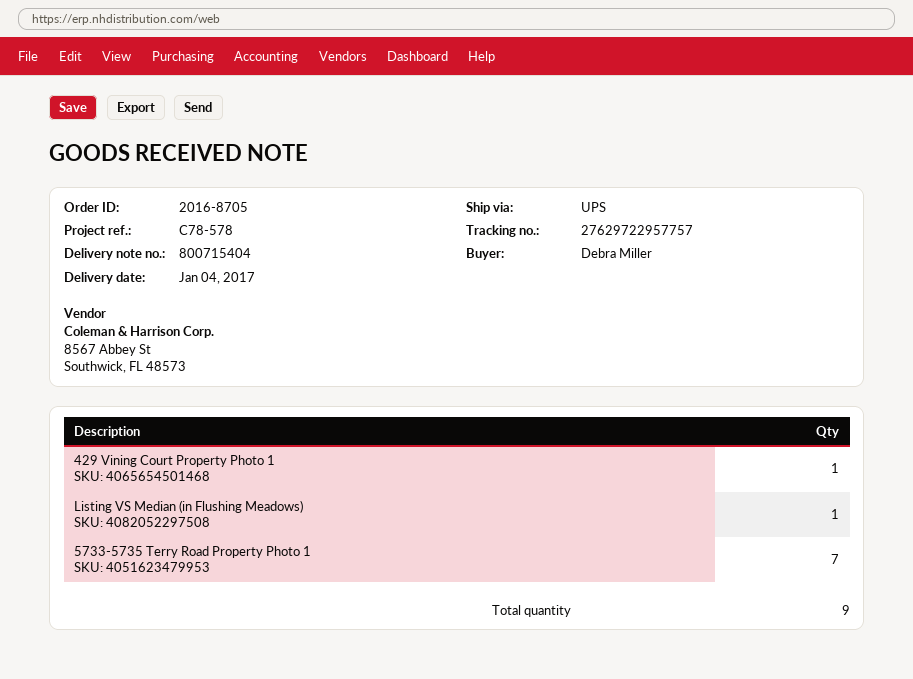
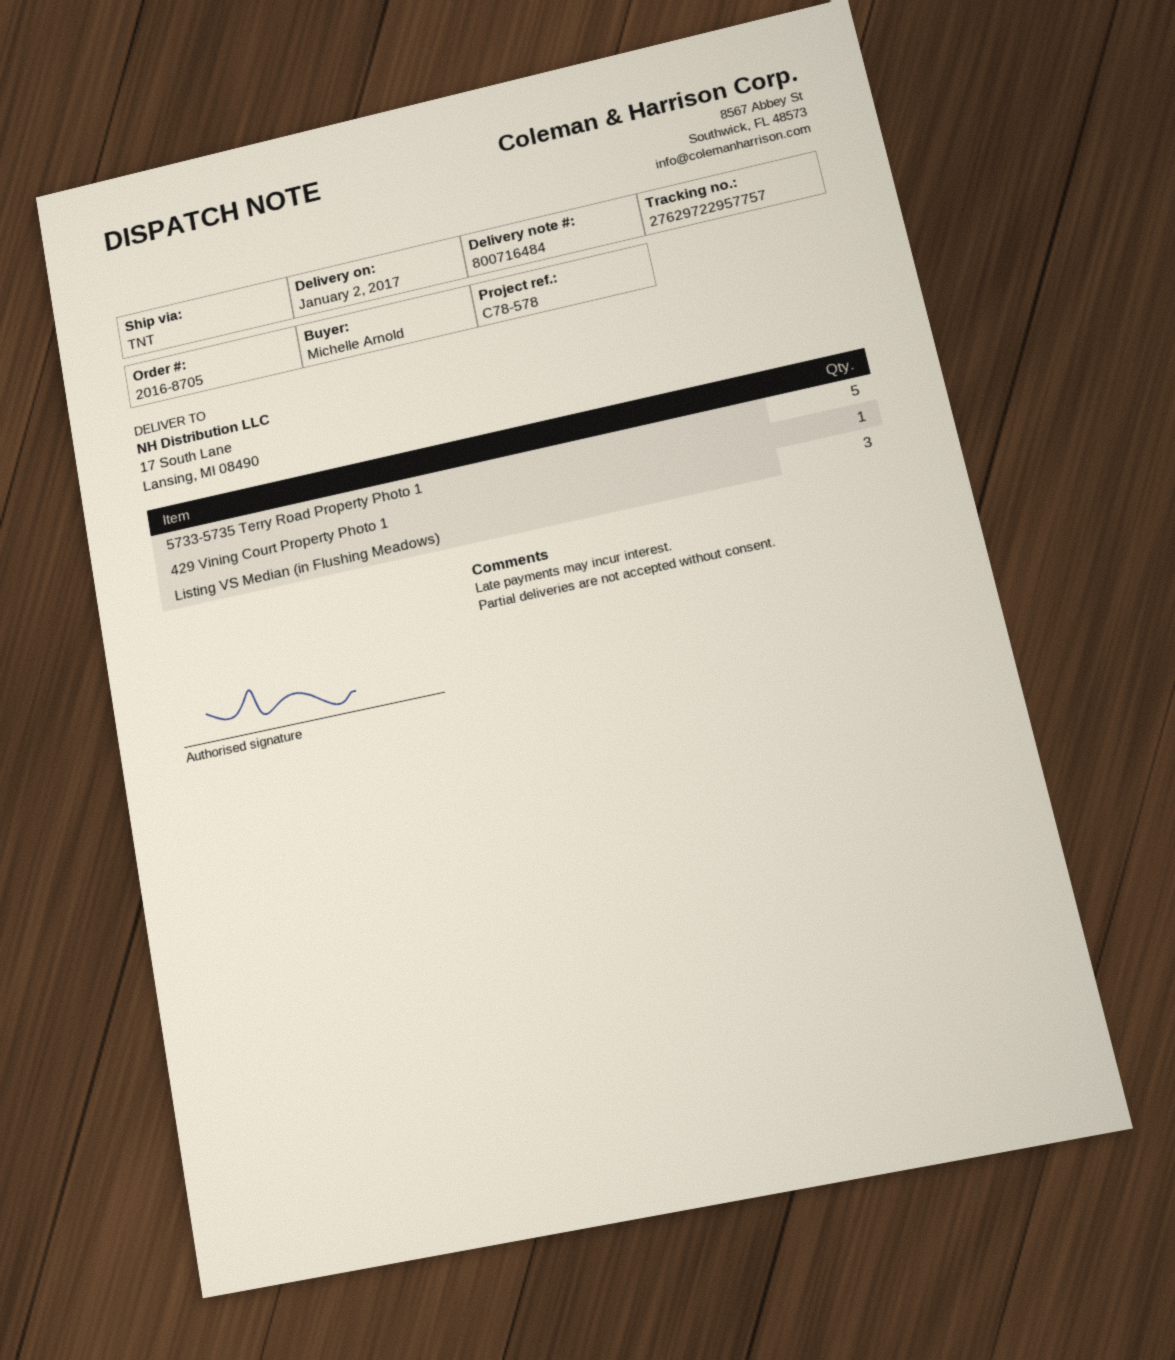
delivery note number: 800715404 -> 800716484
delivery date: 2017-01-04 -> 2017-01-02
ordered by: Debra Miller -> Michelle Arnold
shipping method: UPS -> TNT
Listing VS Median (in Flushing Meadows): 1 -> 3
5733-5735 Terry Road Property Photo 1: 7 -> 5

